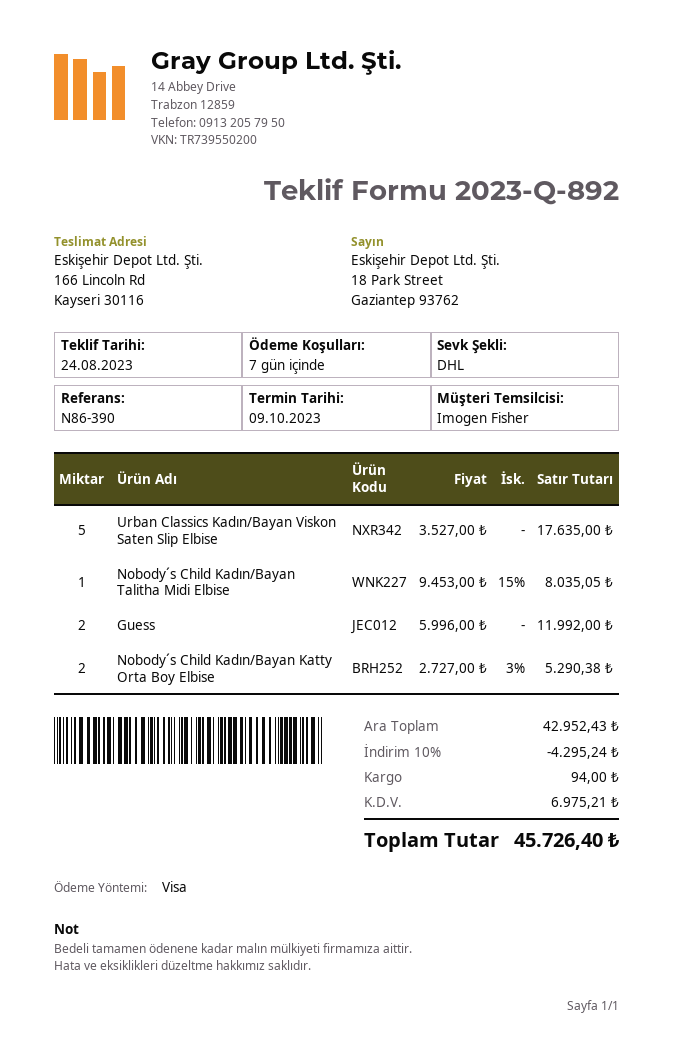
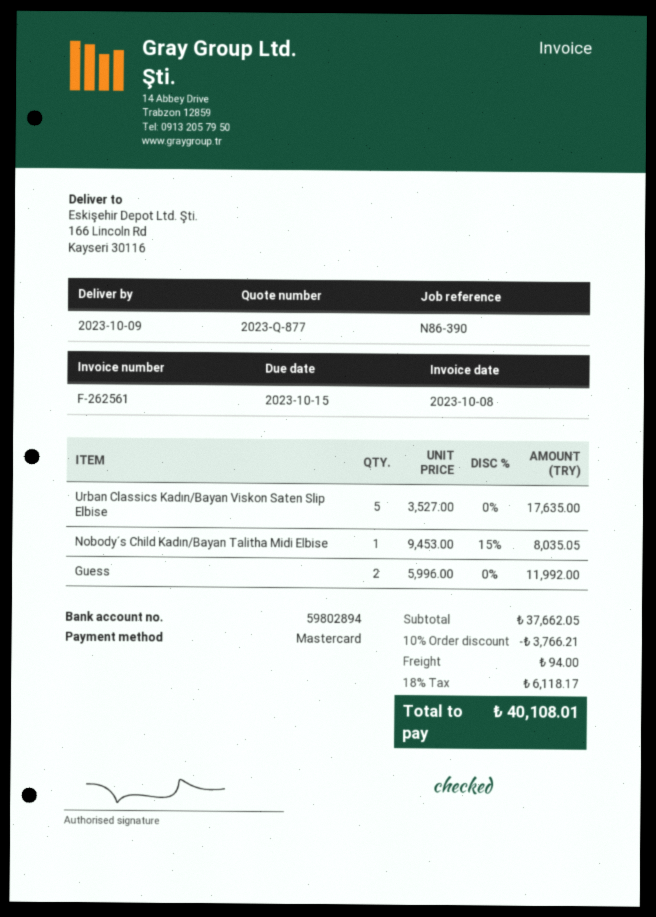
quote number: 2023-Q-892 -> 2023-Q-877
payment method: Visa -> Mastercard
Nobody´s Child Kadın/Bayan Katty Orta Boy Elbise: 2 x 2727.00 - 3% = 5290.38 -> none
subtotal: 42952.43 -> 37662.05
discount: 10% = 4295.24 -> 10% = 3766.21
tax: 6975.21 -> 6118.17
total: 45726.40 -> 40108.01

